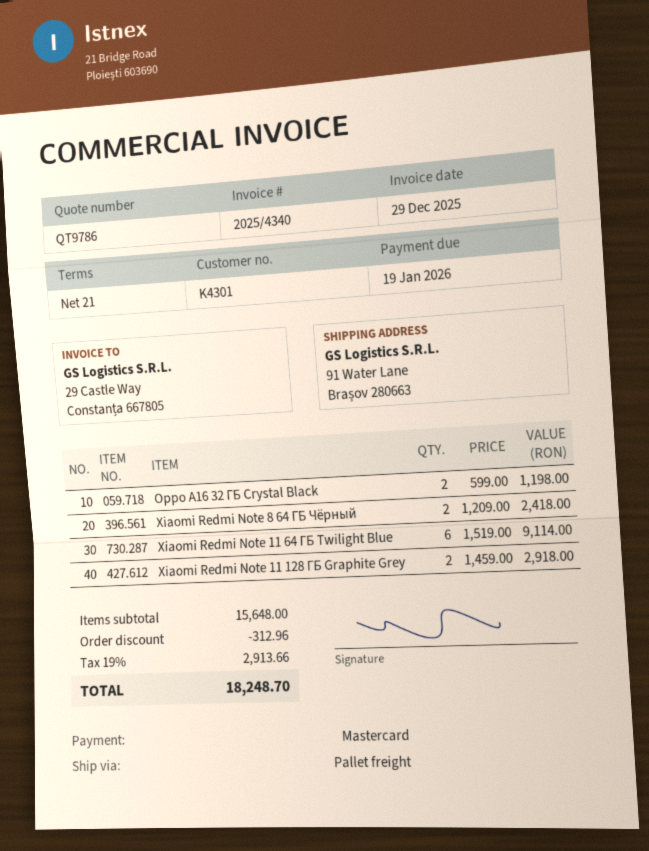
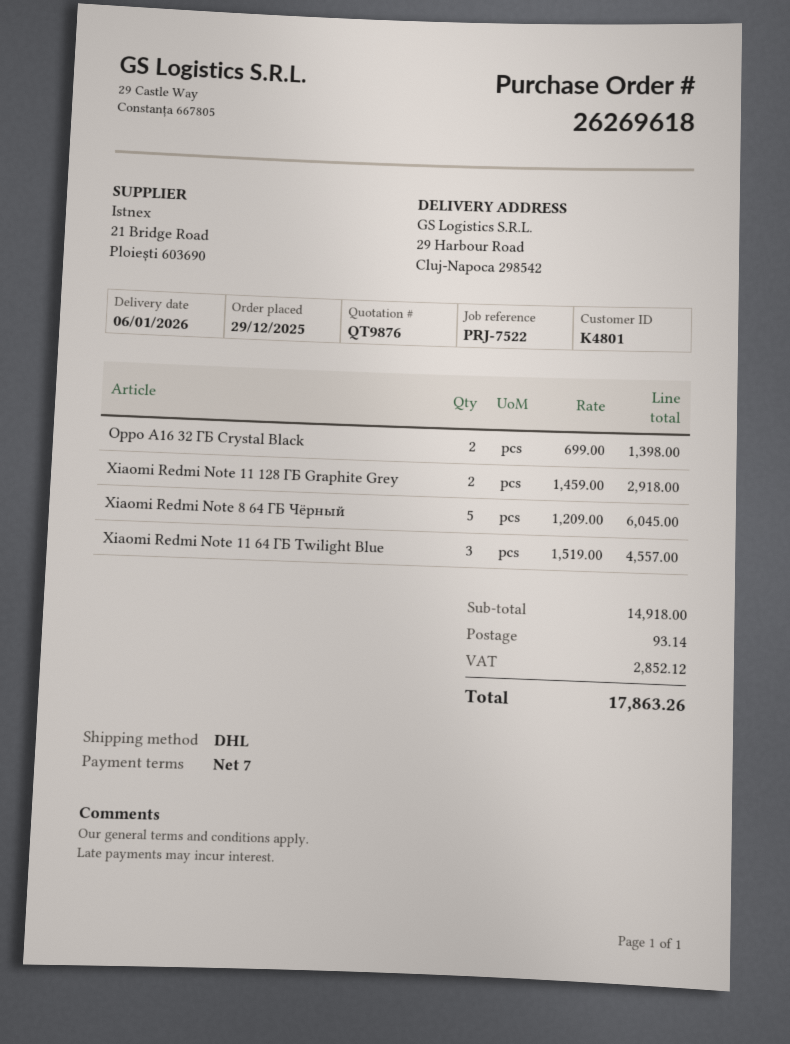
quote number: QT9786 -> QT9876
payment terms: 21 days -> 7 days
customer number: K4301 -> K4801
shipping method: pallet freight -> DHL
ship to: 91 Water Lane, Brașov 280663 -> 29 Harbour Road, Cluj-Napoca 298542
Oppo A16 32 ГБ Crystal Black: 2 x 599.00 = 1198.00 -> 2 x 699.00 = 1398.00
Xiaomi Redmi Note 8 64 ГБ Чёрный: 2 x 1209.00 = 2418.00 -> 5 x 1209.00 = 6045.00
Xiaomi Redmi Note 11 64 ГБ Twilight Blue: 6 x 1519.00 = 9114.00 -> 3 x 1519.00 = 4557.00
subtotal: 15648.00 -> 14918.00
discount: 312.96 -> none
shipping: none -> 93.14
tax: 2913.66 -> 2852.12
total: 18248.70 -> 17863.26

